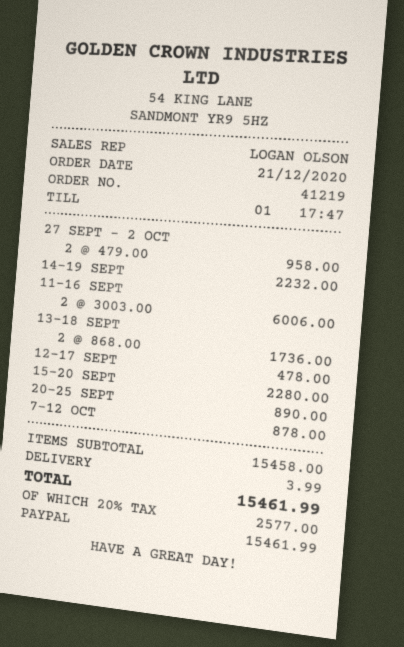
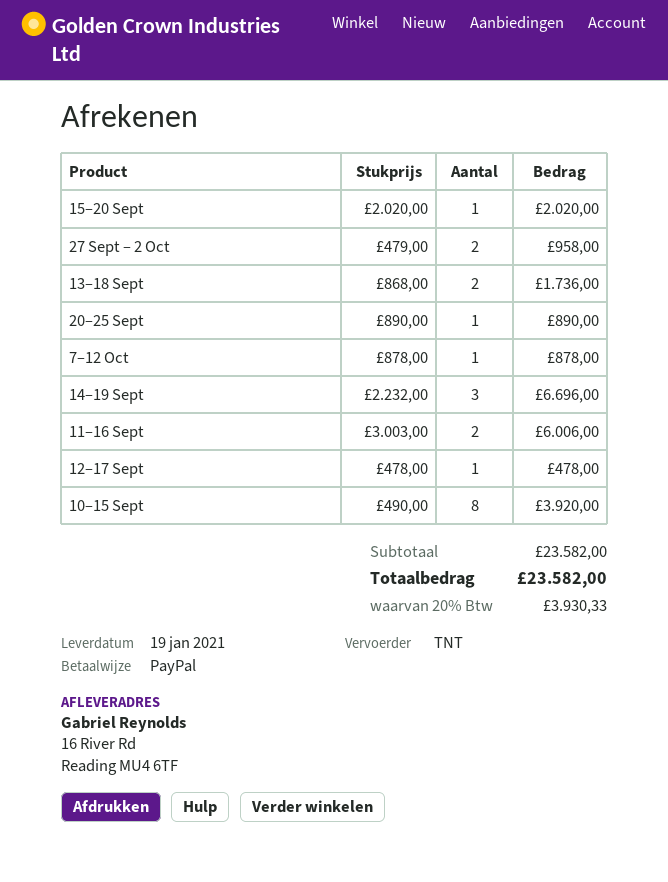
14–19 SEPT: 1 x 2232.00 = 2232.00 -> 3 x 2232.00 = 6696.00
15–20 SEPT: 1 x 2280.00 = 2280.00 -> 1 x 2020.00 = 2020.00
10–15 Sept: none -> 8 x 490.00 = 3920.00
subtotal: 15458.00 -> 23582.00
shipping: 3.99 -> none
tax: 20% = 2577.00 -> 20% = 3930.33
total: 15461.99 -> 23582.00

